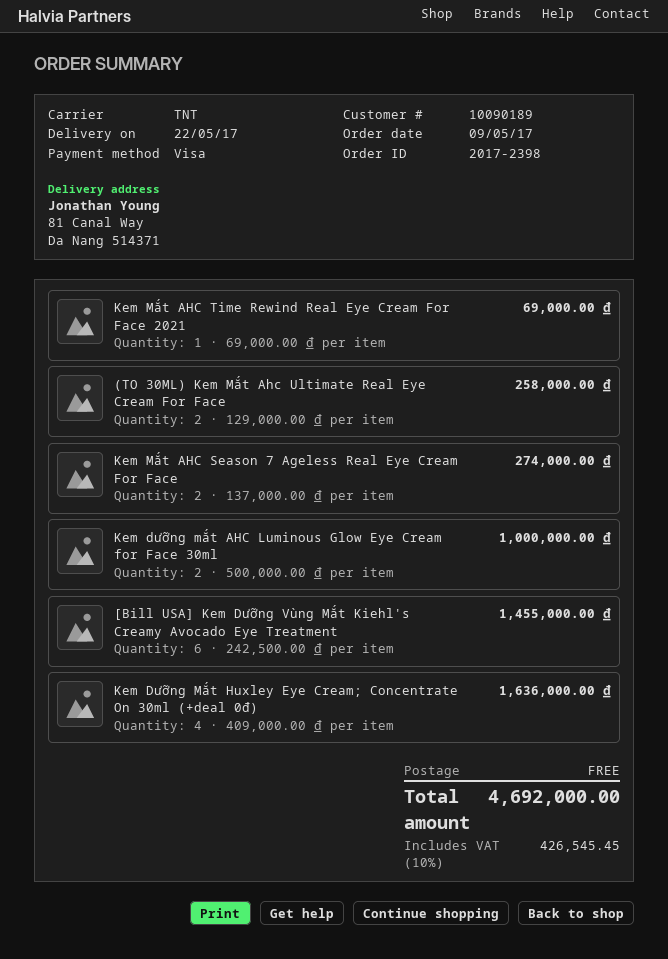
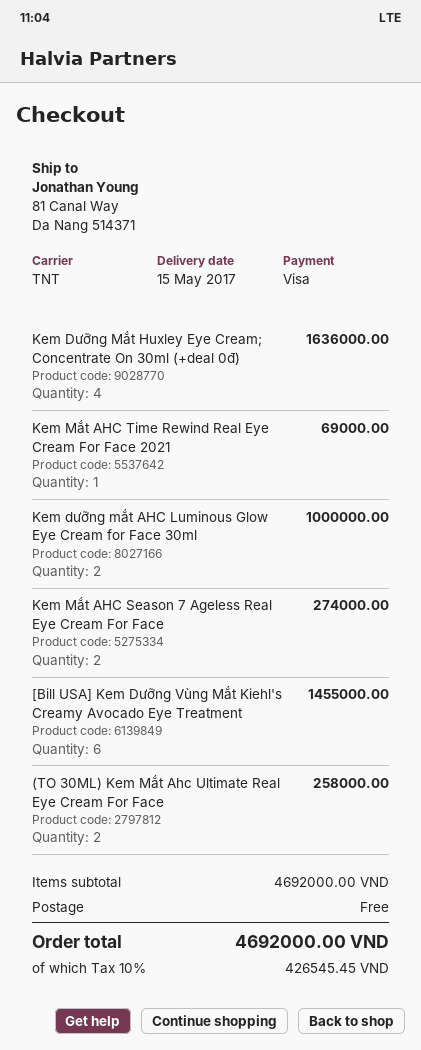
delivery date: 2017-05-22 -> 2017-05-15

